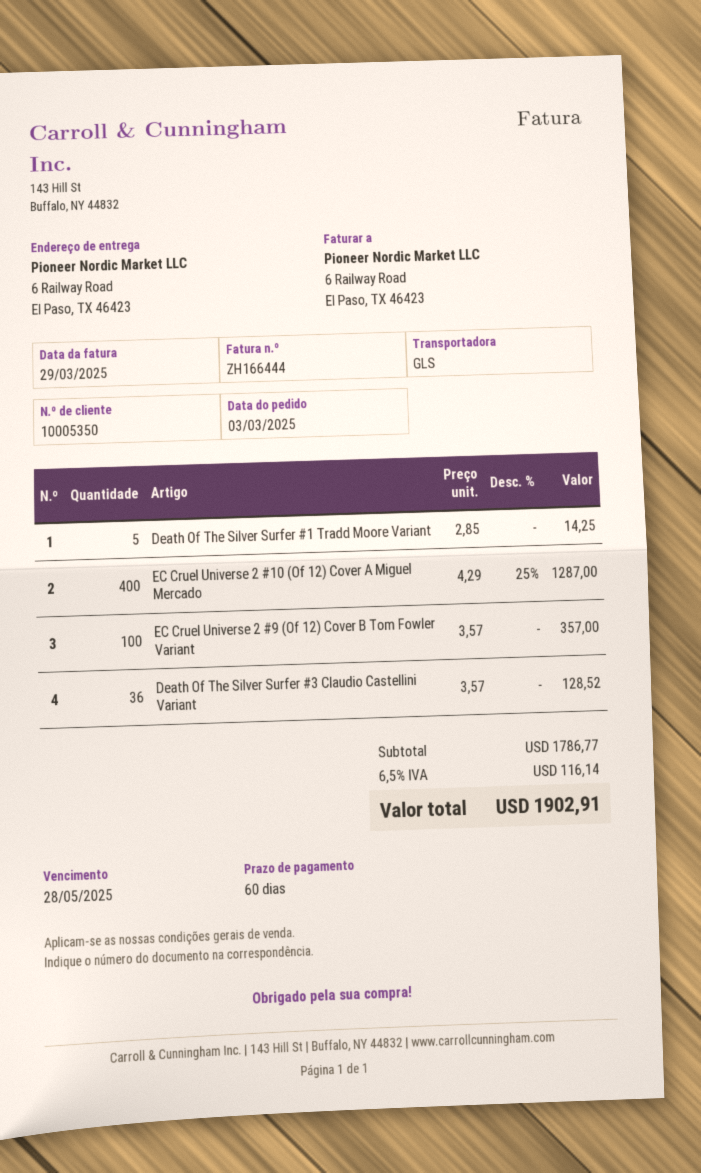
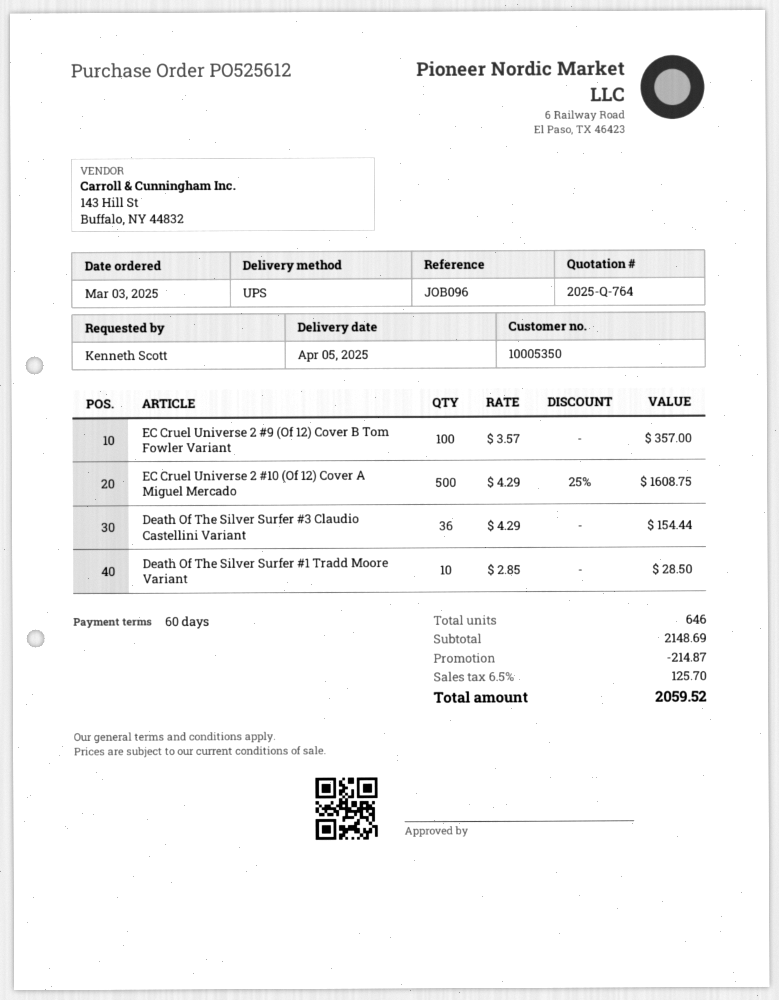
shipping method: GLS -> UPS
Death Of The Silver Surfer #1 Tradd Moore Variant: 5 x 2.85 = 14.25 -> 10 x 2.85 = 28.50
EC Cruel Universe 2 #10 (Of 12) Cover A Miguel Mercado: 400 x 4.29 - 25% = 1287.00 -> 500 x 4.29 - 25% = 1608.75
Death Of The Silver Surfer #3 Claudio Castellini Variant: 36 x 3.57 = 128.52 -> 36 x 4.29 = 154.44
subtotal: 1786.77 -> 2148.69
discount: none -> 214.87
tax: 6.5% = 116.14 -> 6.5% = 125.70
total: 1902.91 -> 2059.52

